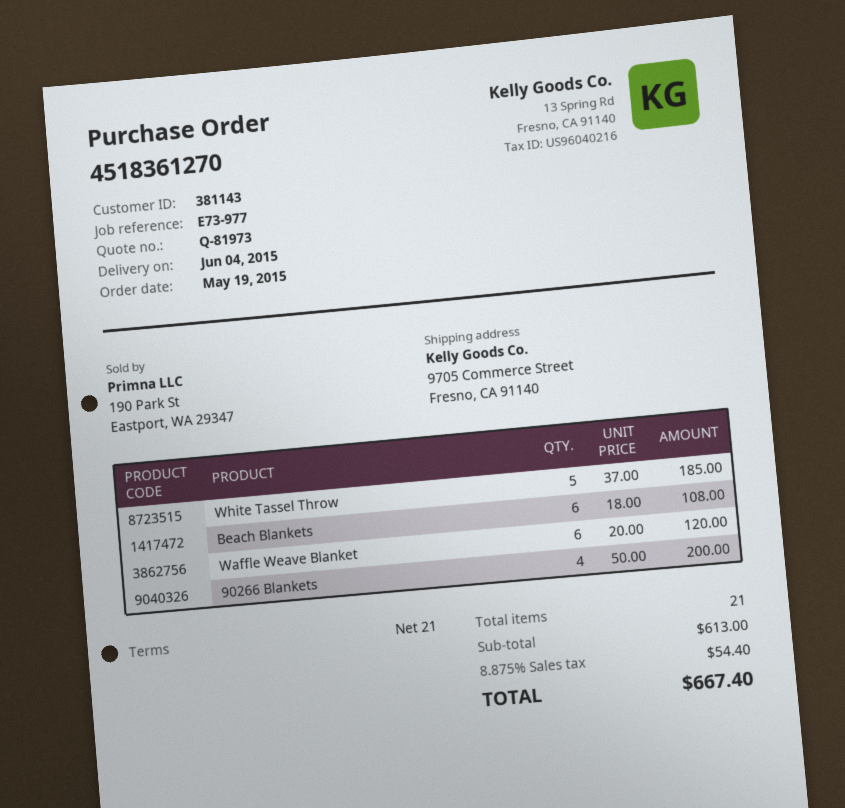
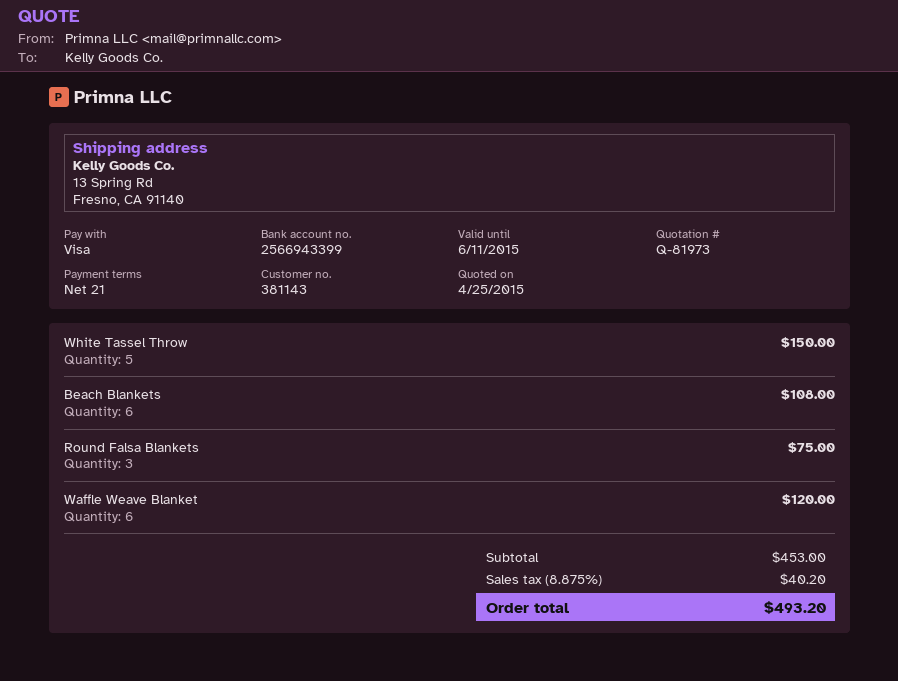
ship to: 9705 Commerce Street, Fresno, CA 91140 -> 13 Spring Rd, Fresno, CA 91140
White Tassel Throw: 5 for 185.00 -> 5 for 150.00
90266 Blankets: 4 for 200.00 -> none
Round Falsa Blankets: none -> 3 for 75.00
subtotal: 613.00 -> 453.00
tax: 8.875% = 54.40 -> 8.875% = 40.20
total: 667.40 -> 493.20

